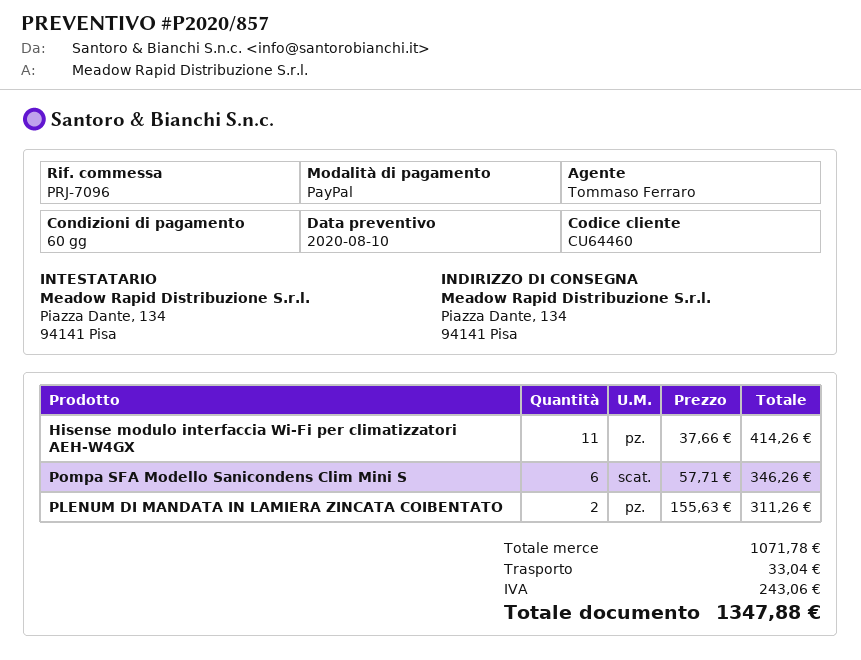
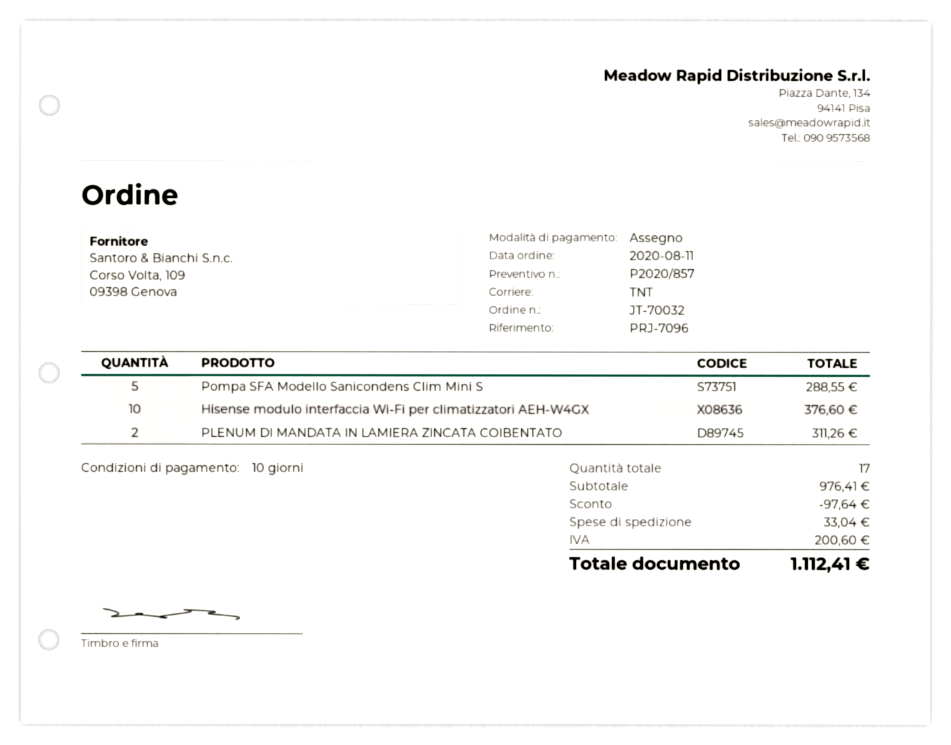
payment terms: 60 days -> 10 days
payment method: PayPal -> cheque
Hisense modulo interfaccia Wi-Fi per climatizzatori AEH-W4GX: 11 for 414.26 -> 10 for 376.60
Pompa SFA Modello Sanicondens Clim Mini S: 6 for 346.26 -> 5 for 288.55
subtotal: 1071.78 -> 976.41
discount: none -> 97.64
tax: 243.06 -> 200.60
total: 1347.88 -> 1112.41

